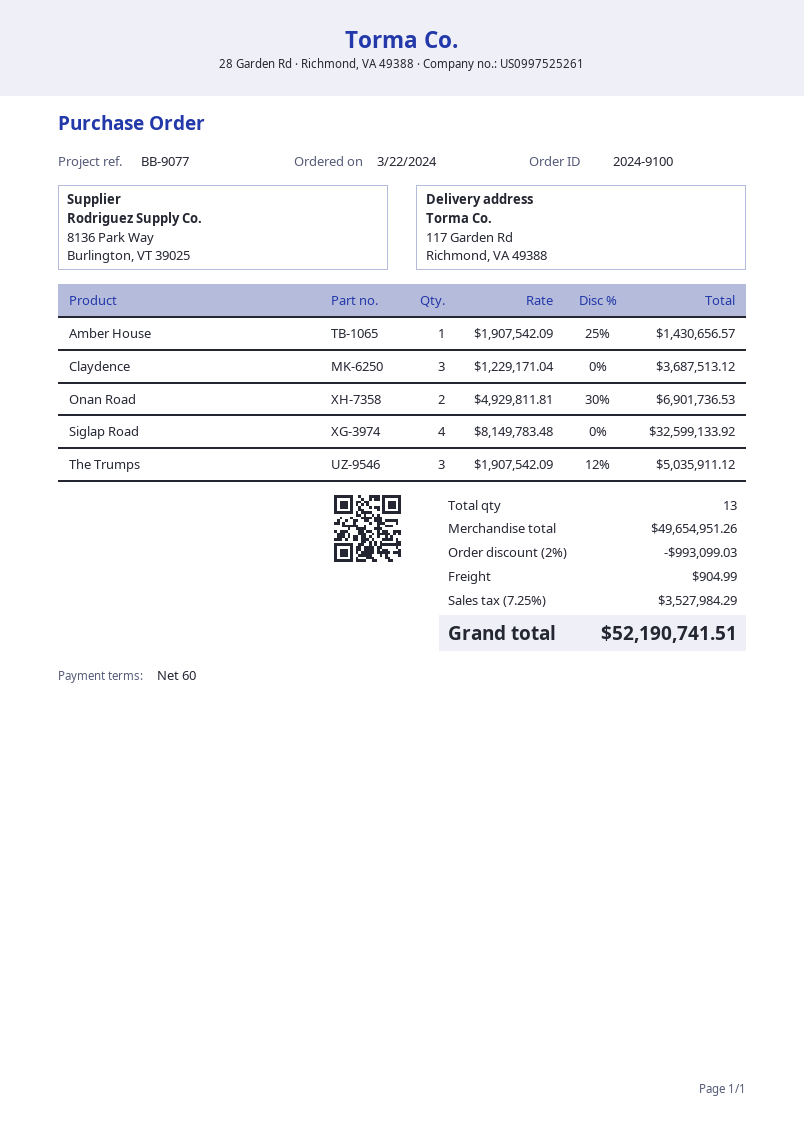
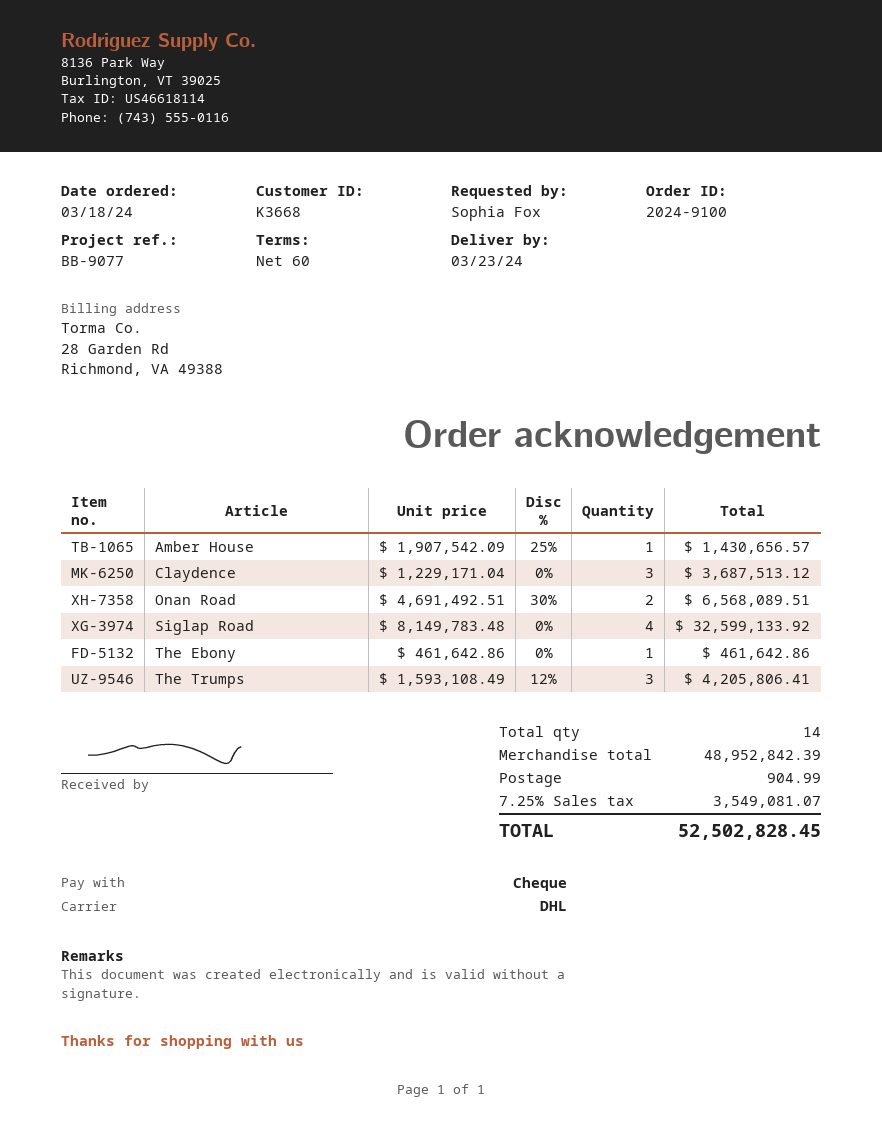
order date: 2024-03-22 -> 2024-03-18
Onan Road: 2 x 4929811.81 - 30% = 6901736.53 -> 2 x 4691492.51 - 30% = 6568089.51
The Trumps: 3 x 1907542.09 - 12% = 5035911.12 -> 3 x 1593108.49 - 12% = 4205806.41
The Ebony: none -> 1 x 461642.86 = 461642.86
total quantity: 13 -> 14
subtotal: 49654951.26 -> 48952842.39
discount: 2% = 993099.03 -> none
tax: 7.25% = 3527984.29 -> 7.25% = 3549081.07
total: 52190741.51 -> 52502828.45

